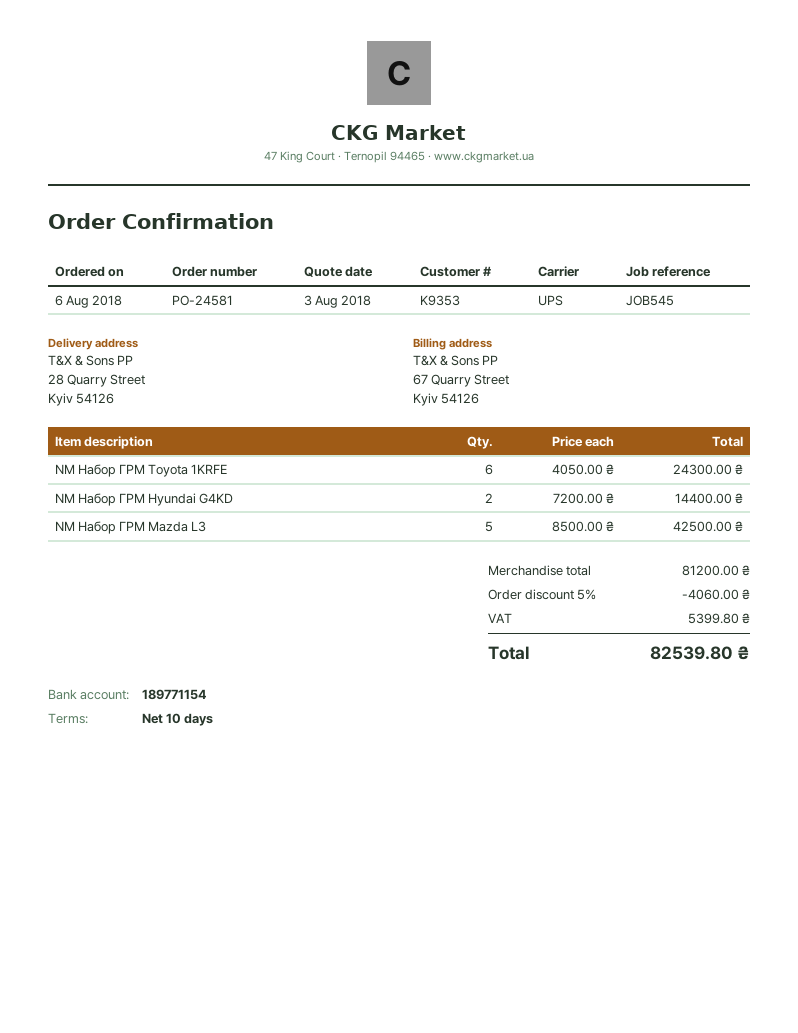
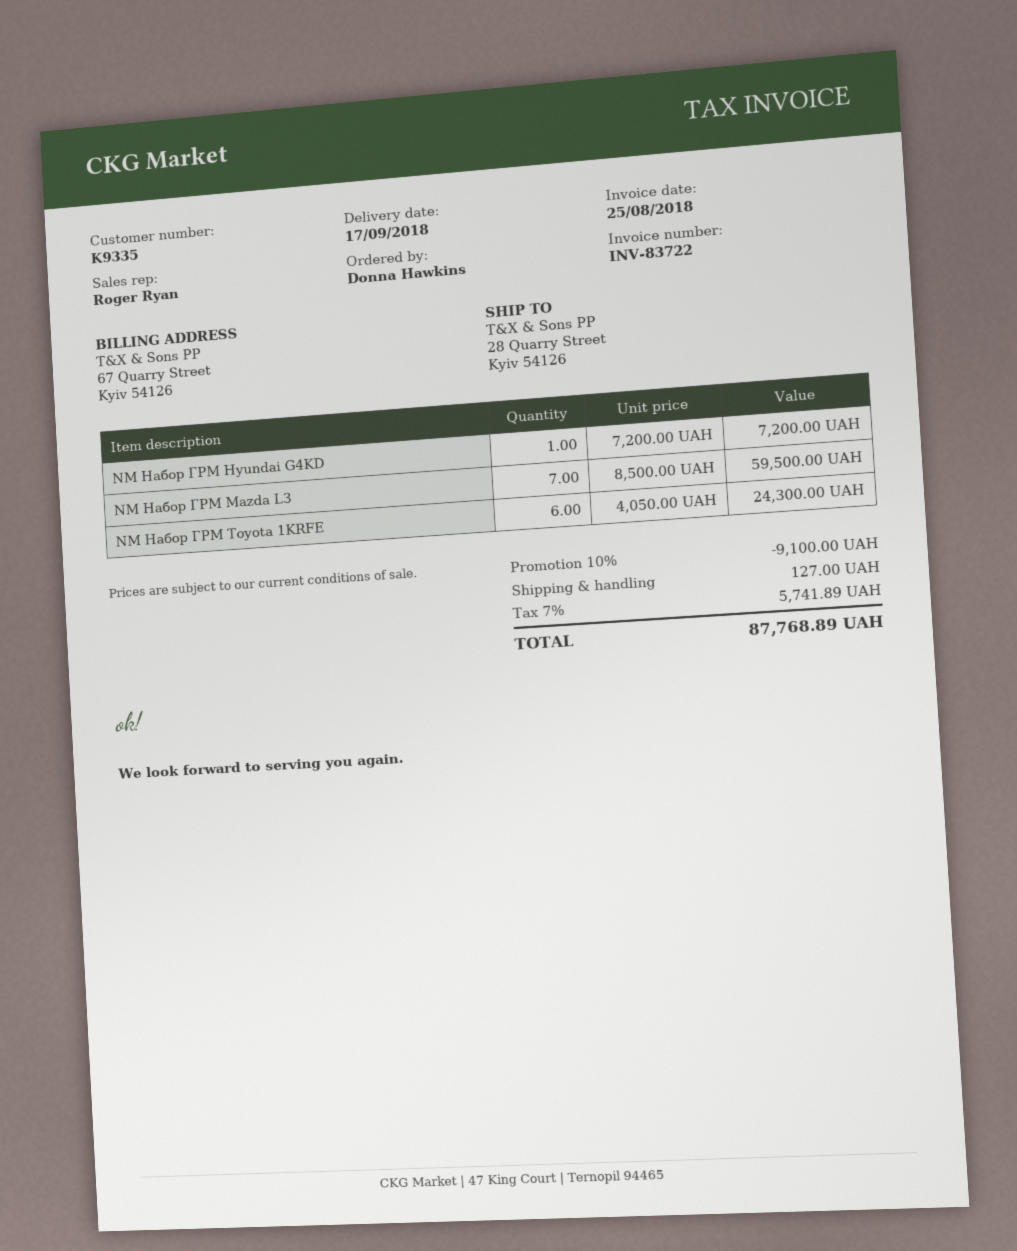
customer number: K9353 -> K9335
NM Набор ГРМ Hyundai G4KD: 2 x 7200.00 = 14400.00 -> 1 x 7200.00 = 7200.00
NM Набор ГРМ Mazda L3: 5 x 8500.00 = 42500.00 -> 7 x 8500.00 = 59500.00
discount: 5% = 4060.00 -> 10% = 9100.00
shipping: none -> 127.00
tax: 5399.80 -> 5741.89
total: 82539.80 -> 87768.89

